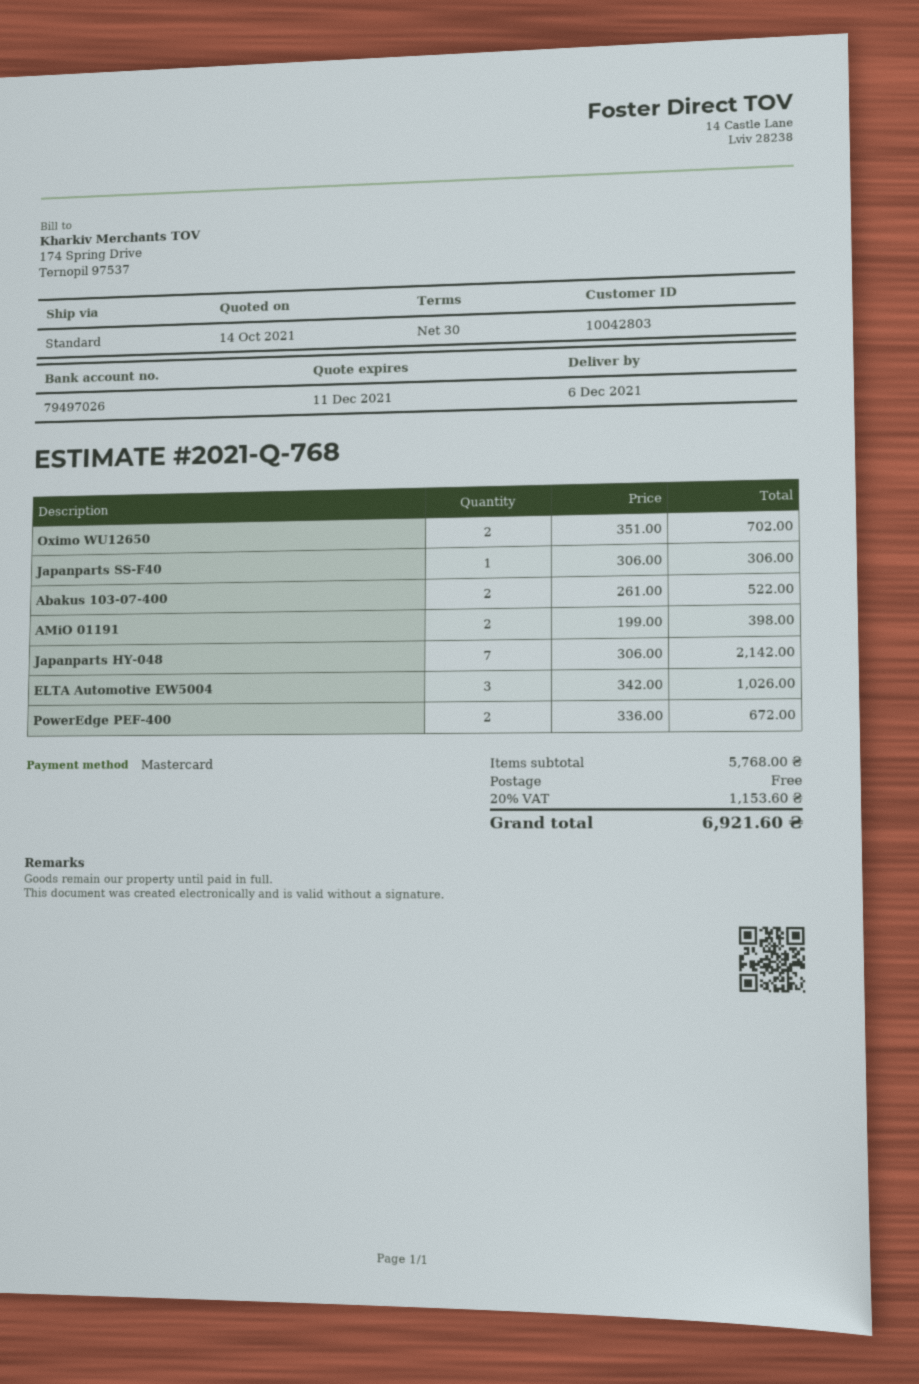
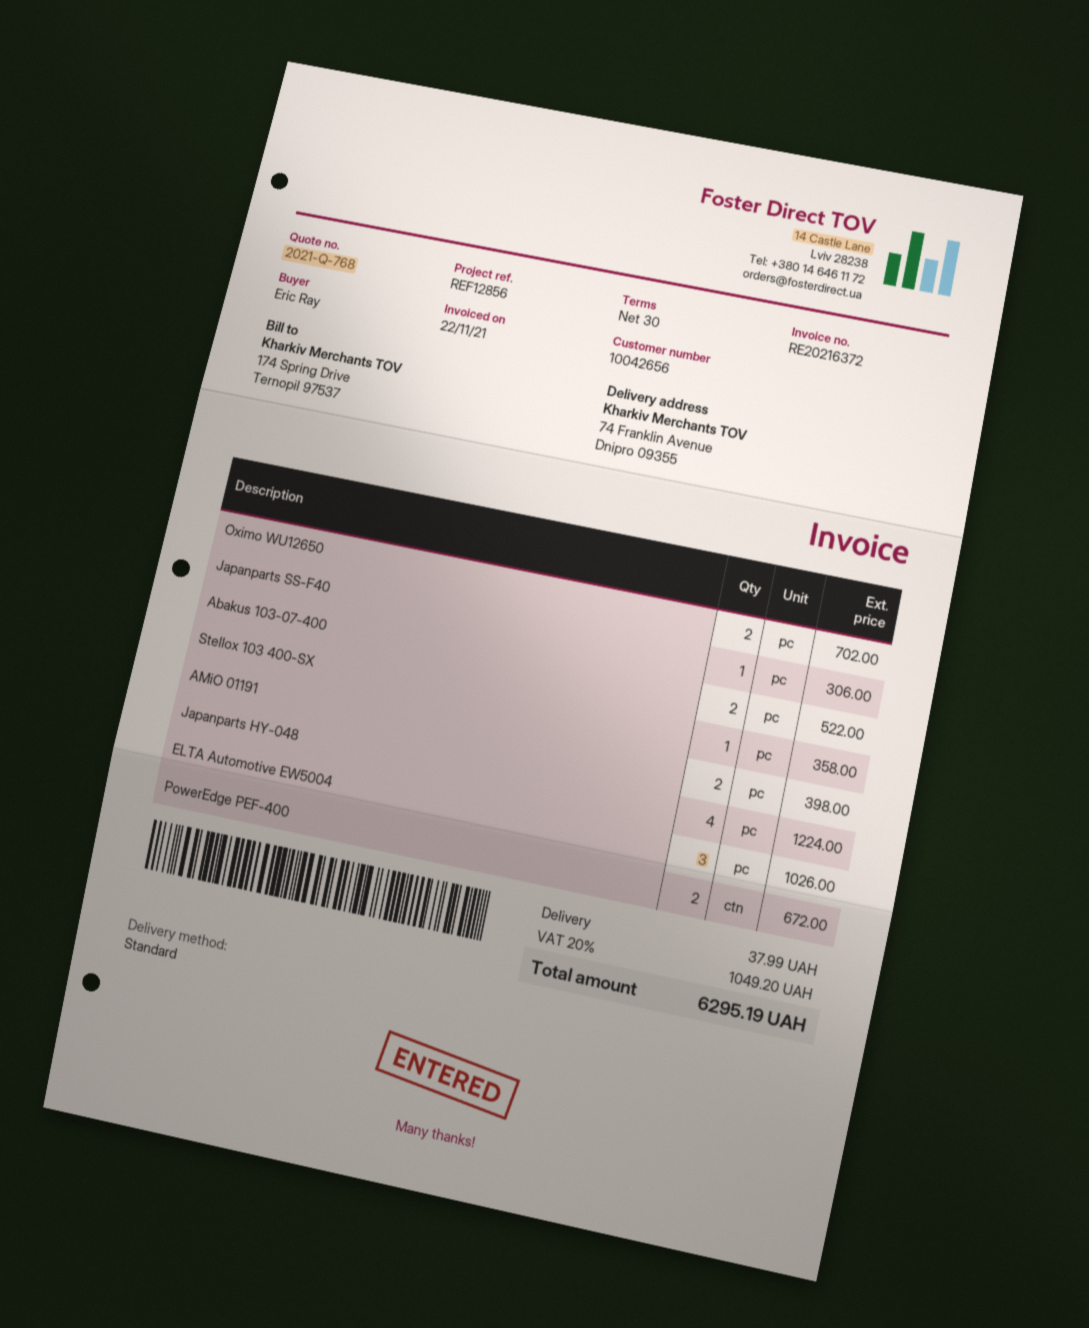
customer number: 10042803 -> 10042656
Japanparts HY-048: 7 for 2142.00 -> 4 for 1224.00
Stellox 103 400-SX: none -> 1 for 358.00
shipping: 0.00 -> 37.99
tax: 20% = 1153.60 -> 20% = 1049.20
total: 6921.60 -> 6295.19

